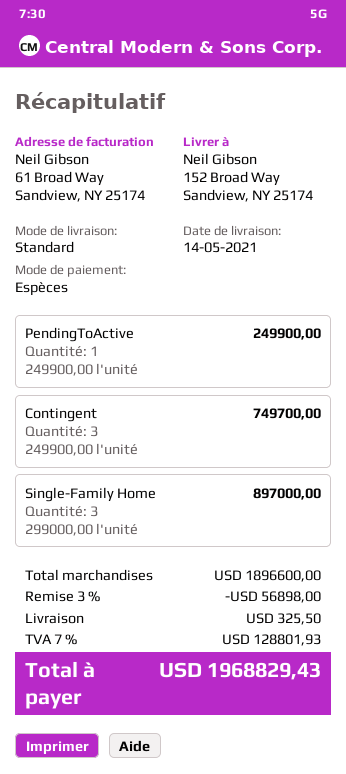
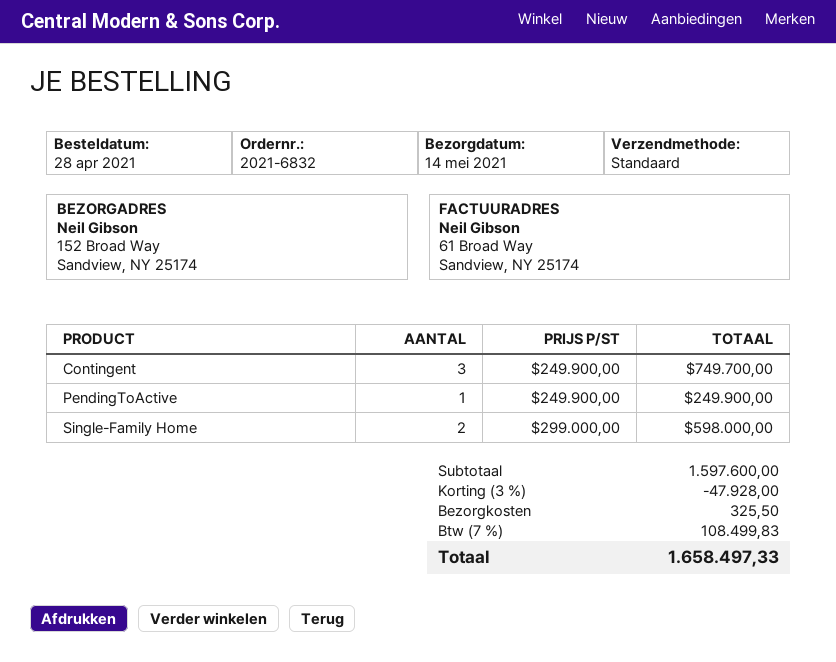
Single-Family Home: 3 x 299000.00 = 897000.00 -> 2 x 299000.00 = 598000.00
subtotal: 1896600.00 -> 1597600.00
discount: 3% = 56898.00 -> 3% = 47928.00
tax: 7% = 128801.93 -> 7% = 108499.83
total: 1968829.43 -> 1658497.33

